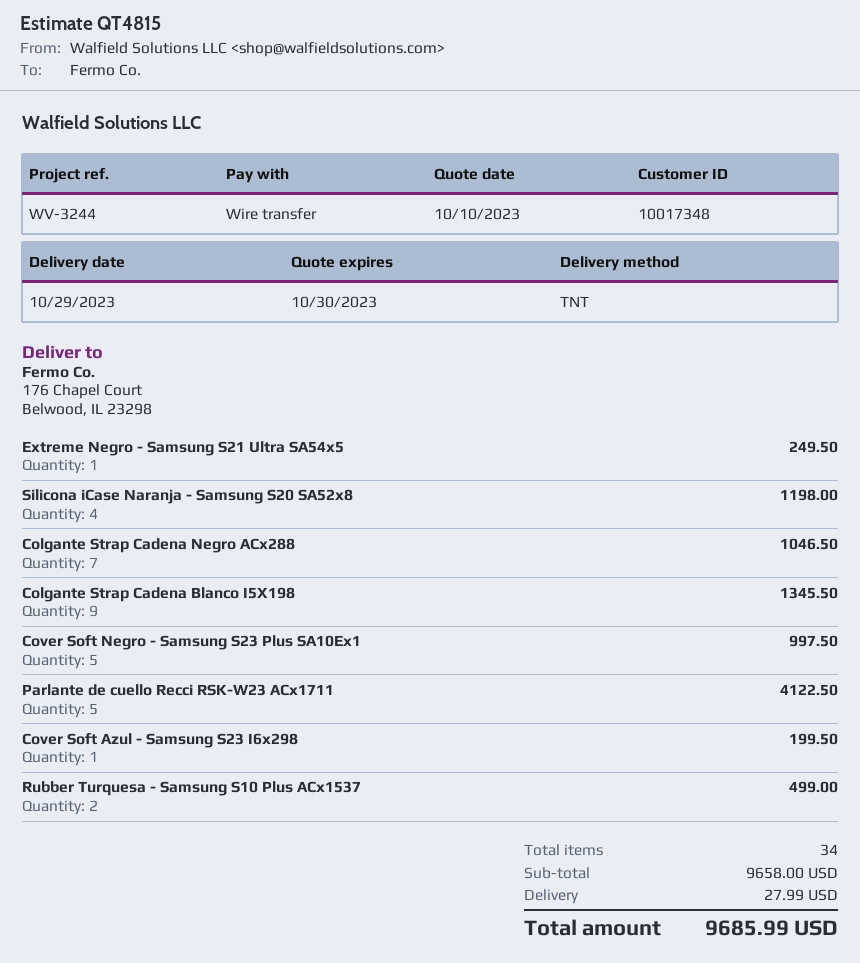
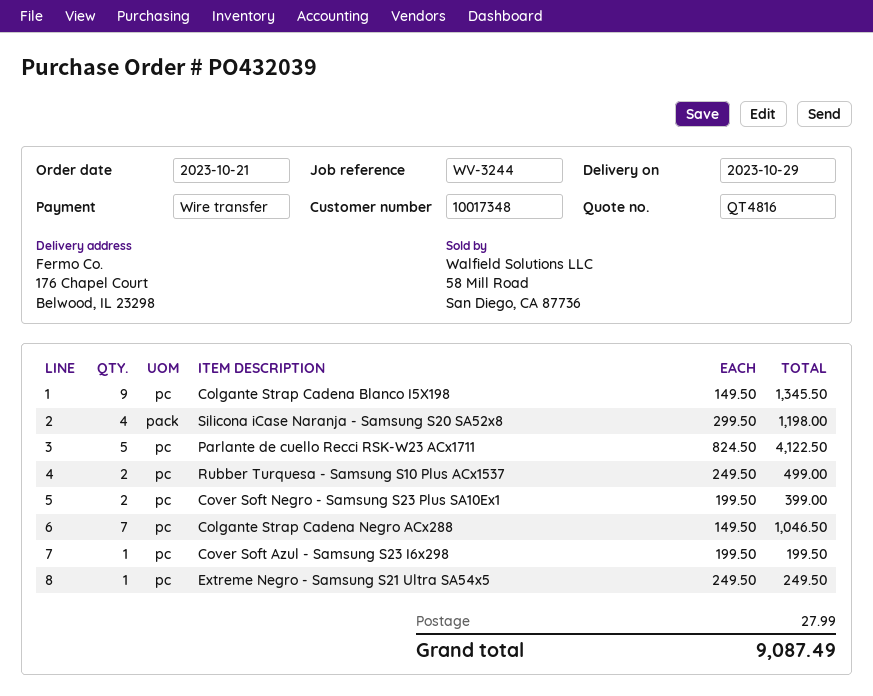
quote number: QT4815 -> QT4816
Cover Soft Negro - Samsung S23 Plus SA10Ex1: 5 for 997.50 -> 2 for 399.00
total: 9685.99 -> 9087.49

